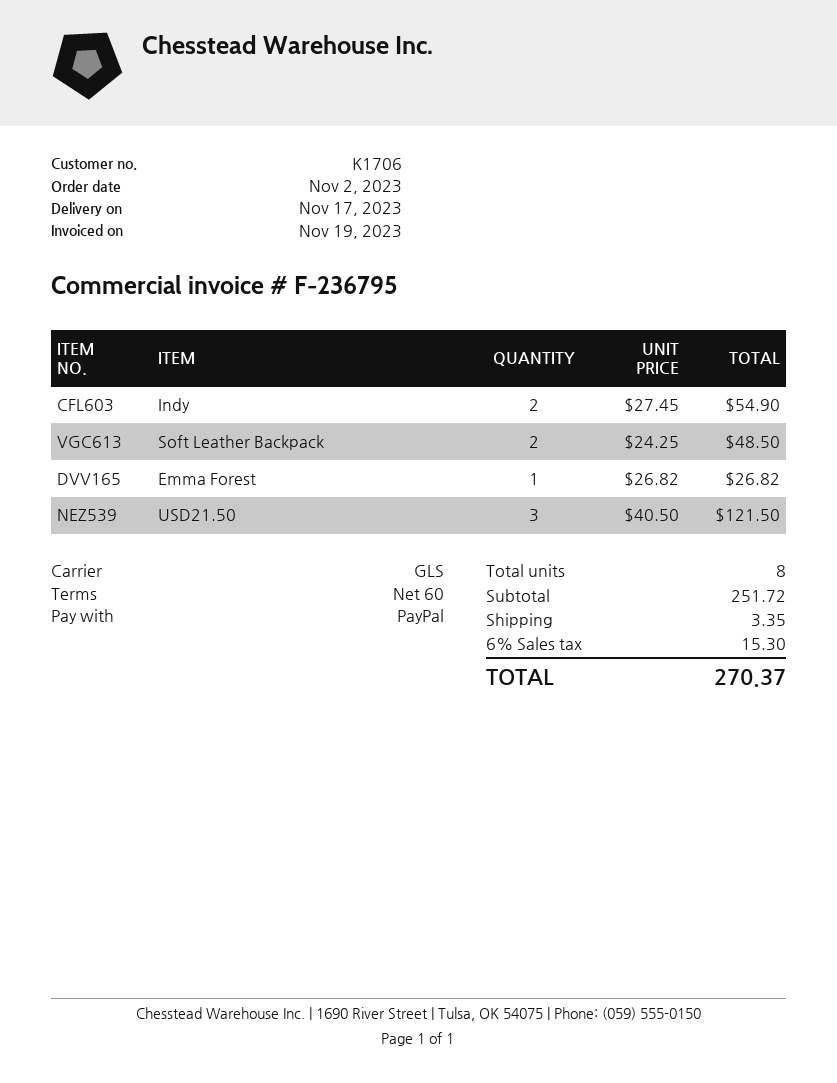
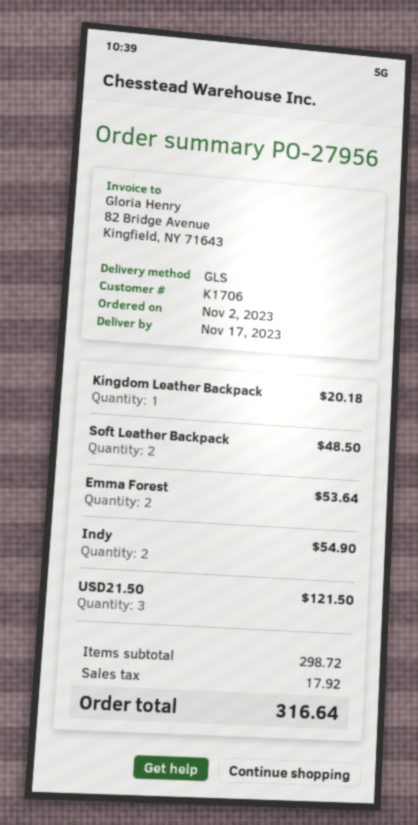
Emma Forest: 1 for 26.82 -> 2 for 53.64
Kingdom Leather Backpack: none -> 1 for 20.18
subtotal: 251.72 -> 298.72
shipping: 3.35 -> none
tax: 15.30 -> 17.92
total: 270.37 -> 316.64

